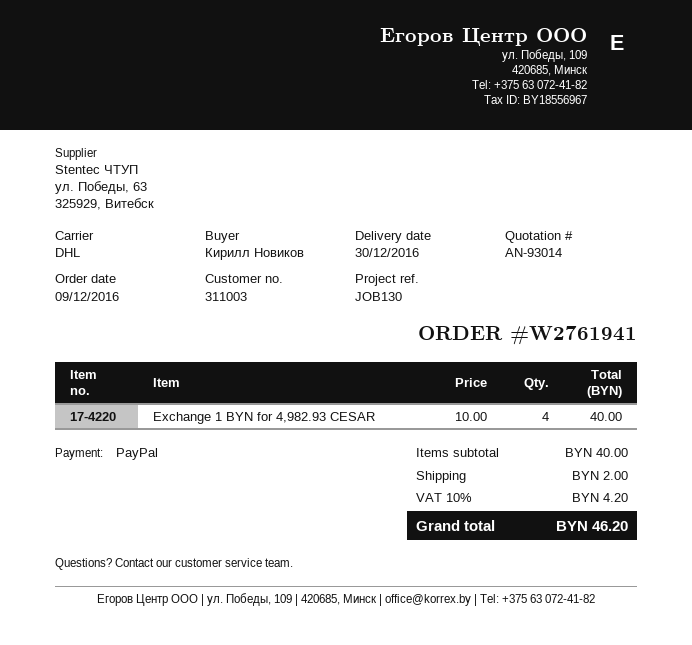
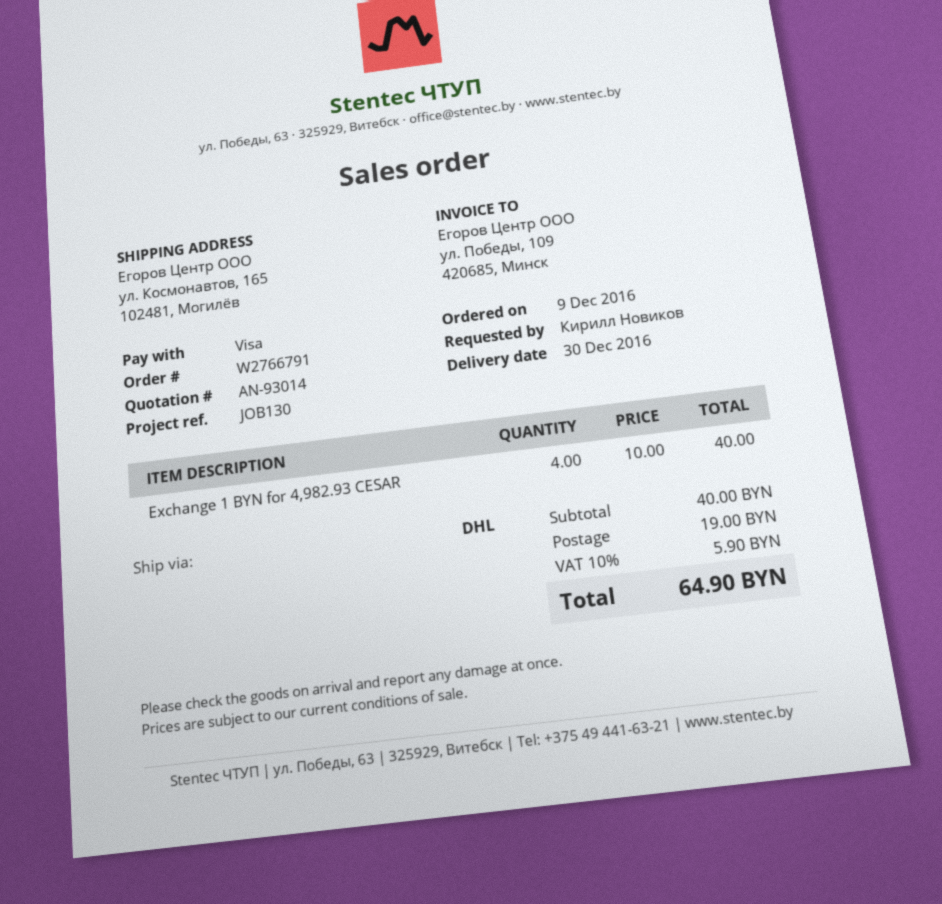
order number: W2761941 -> W2766791
payment method: PayPal -> Visa
shipping: 2.00 -> 19.00
tax: 10% = 4.20 -> 10% = 5.90
total: 46.20 -> 64.90

